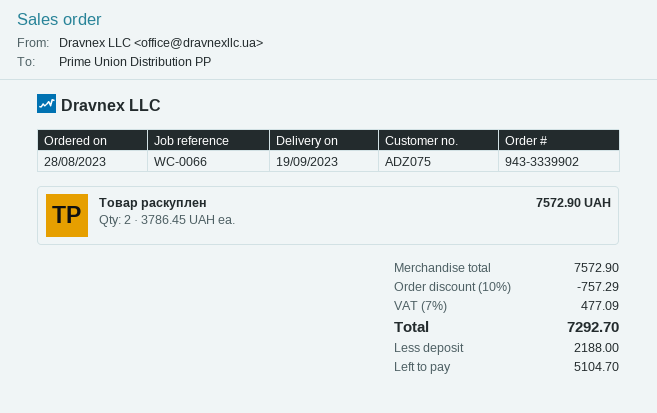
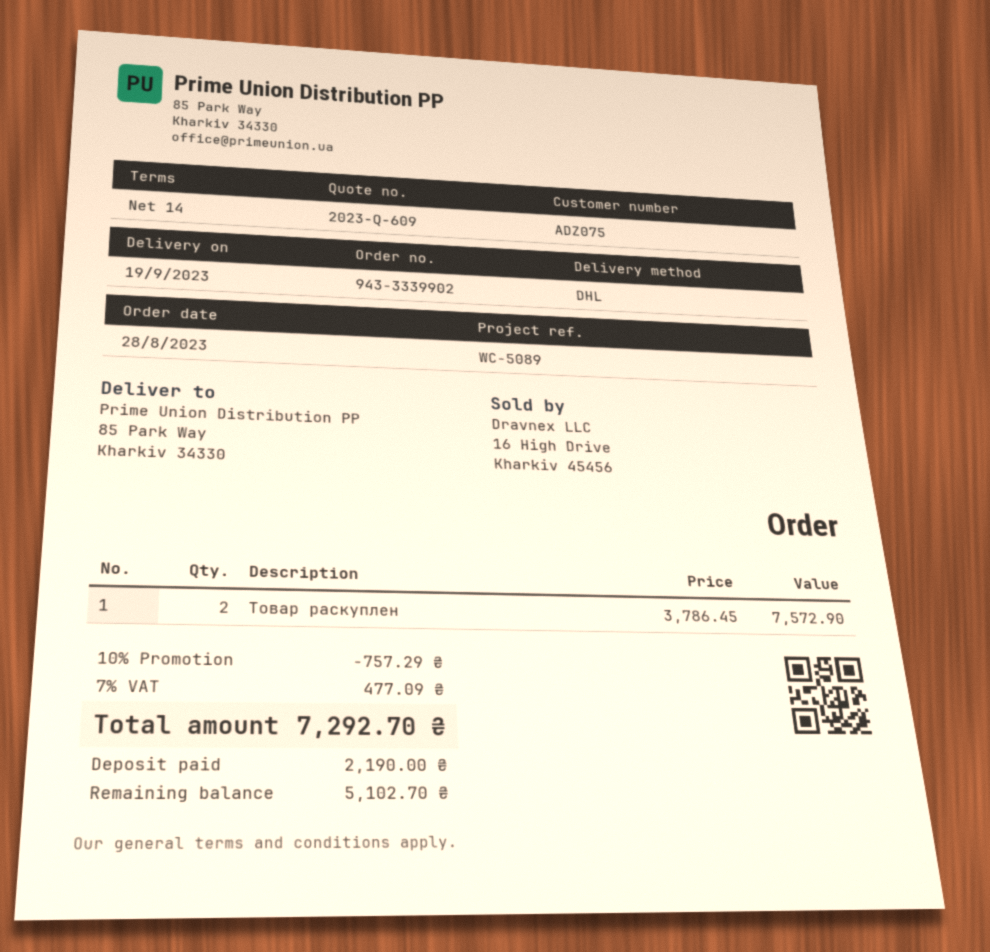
reference: WC-0066 -> WC-5089
deposit: 2188.00 -> 2190.00
balance: 5104.70 -> 5102.70

